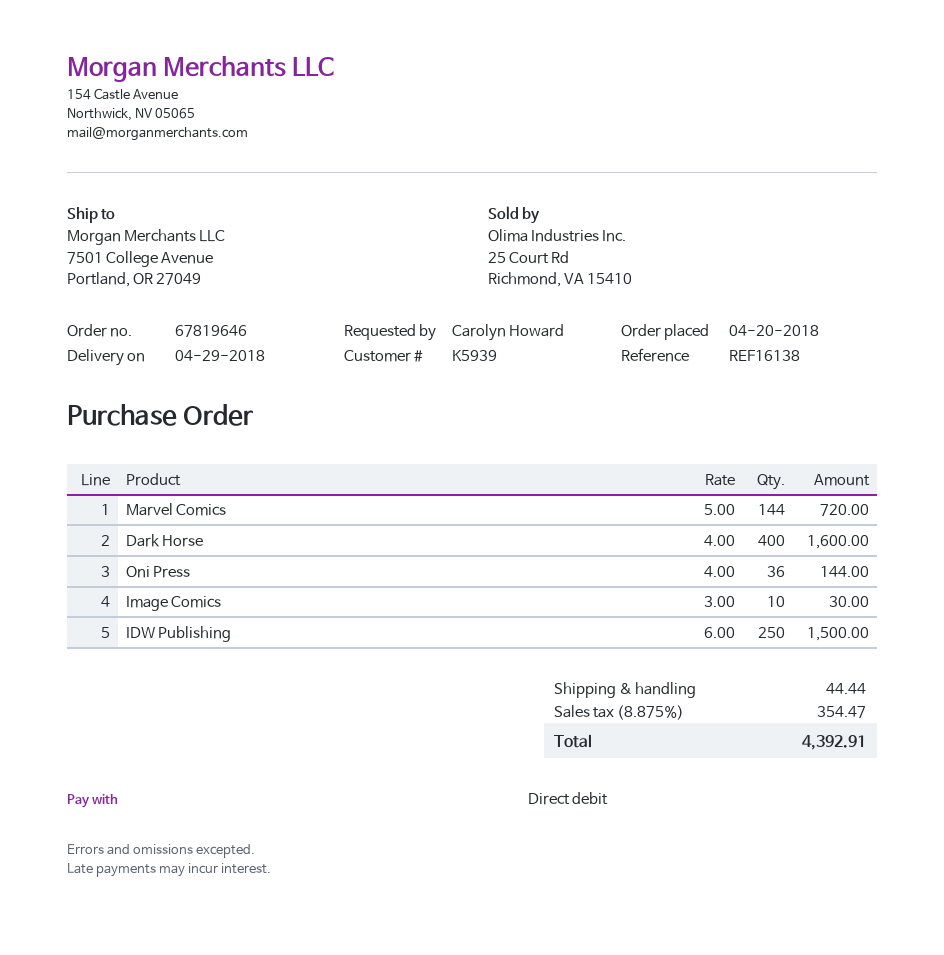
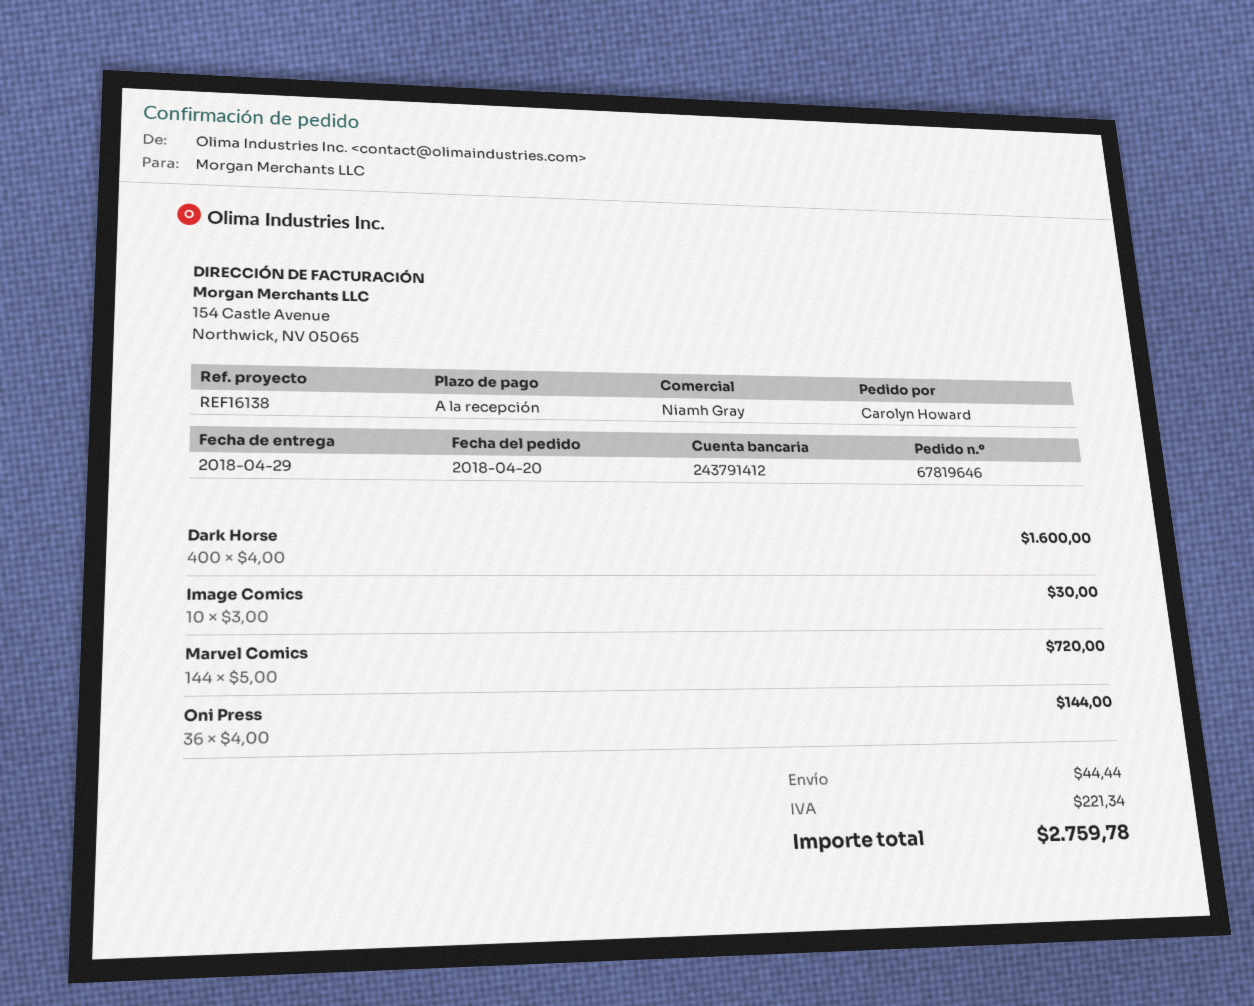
IDW Publishing: 250 x 6.00 = 1500.00 -> none
tax: 354.47 -> 221.34
total: 4392.91 -> 2759.78

